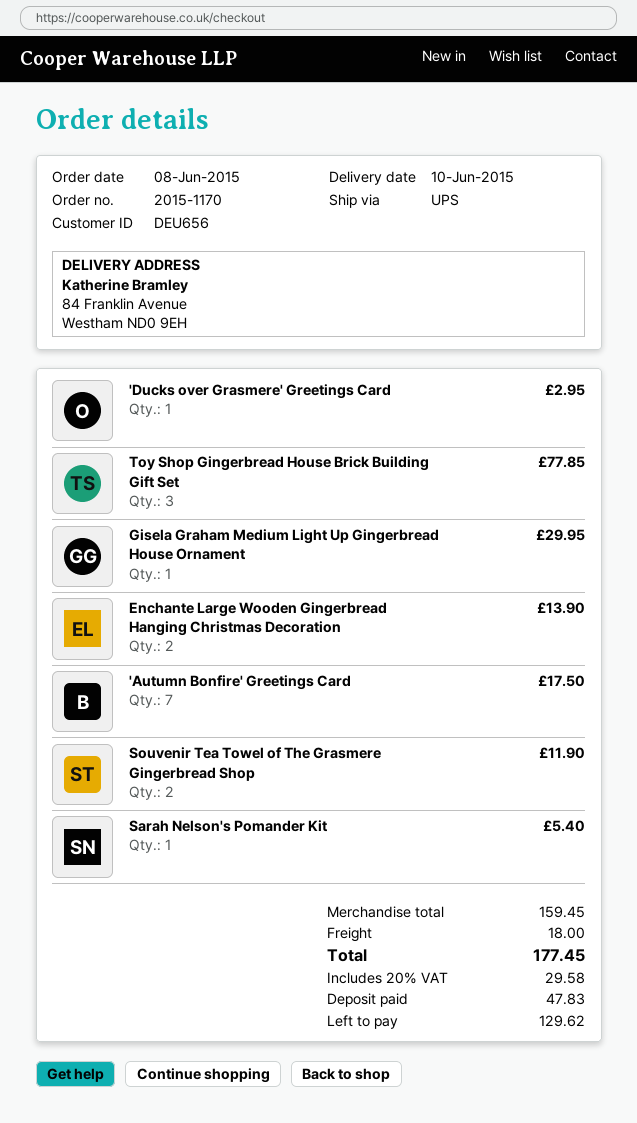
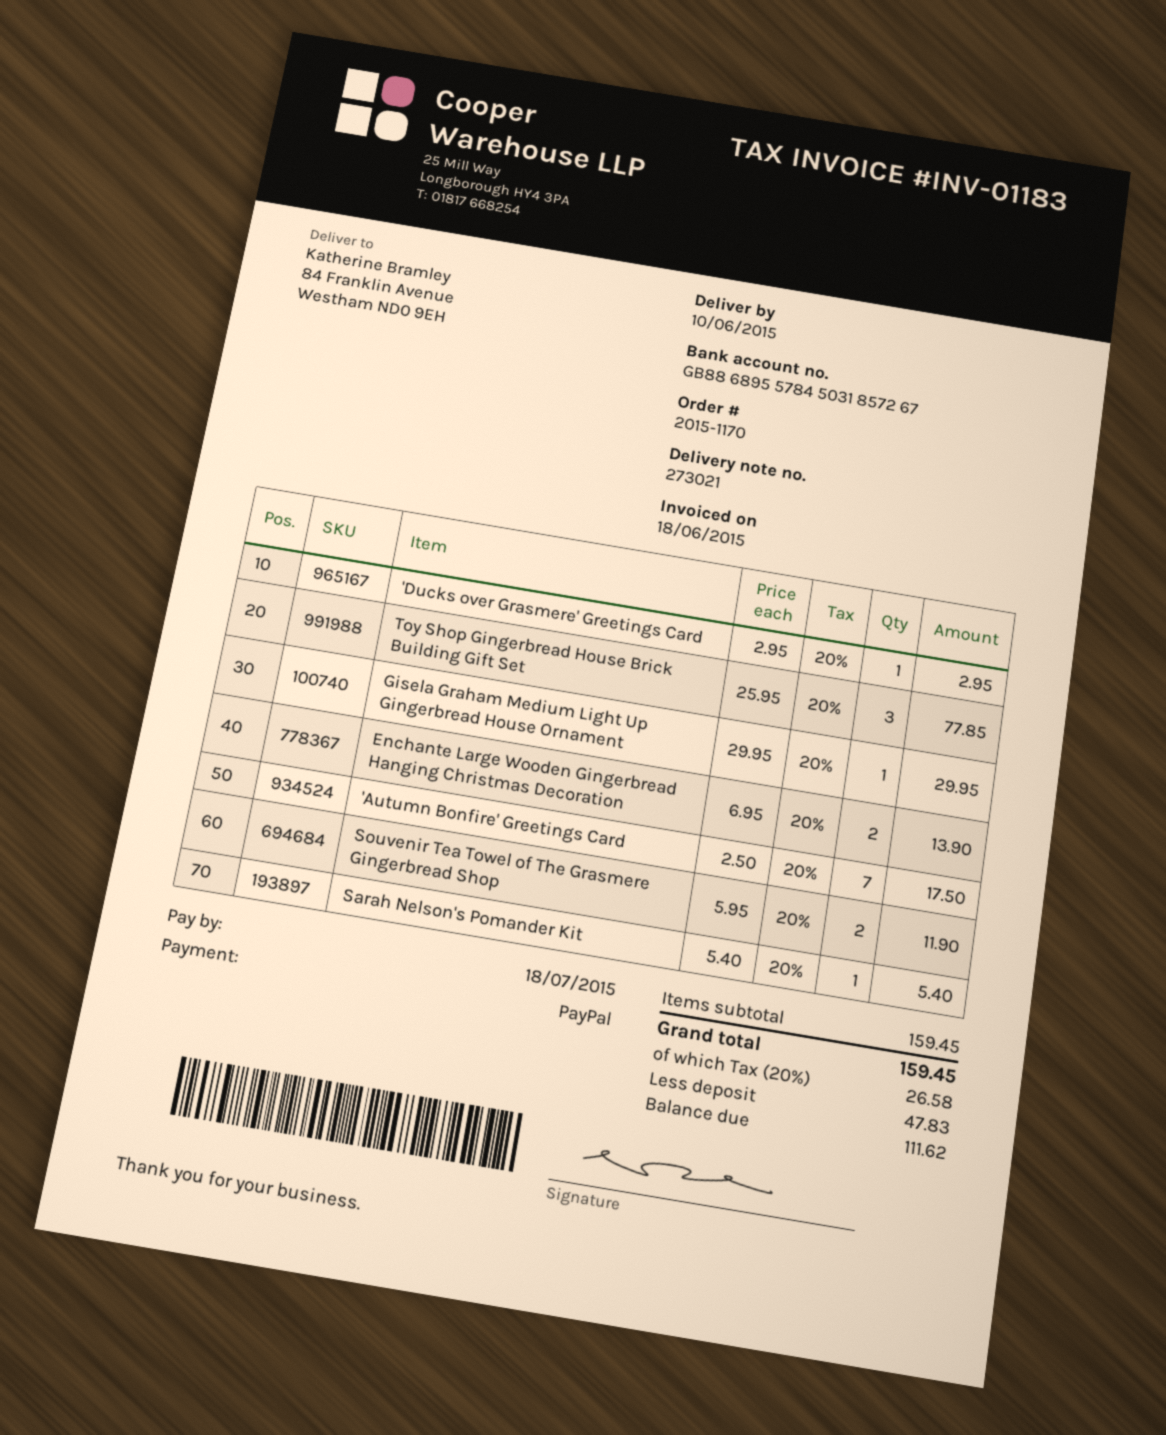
shipping: 18.00 -> none
tax: 20% = 29.58 -> 20% = 26.58
total: 177.45 -> 159.45
balance: 129.62 -> 111.62

